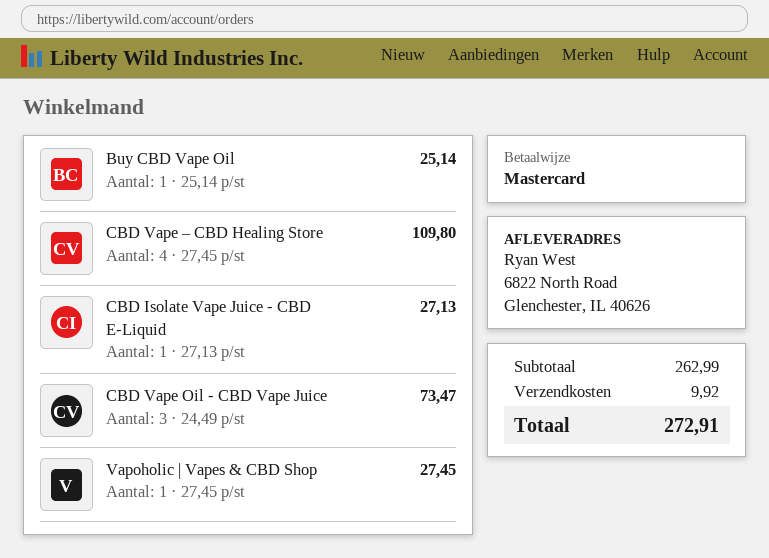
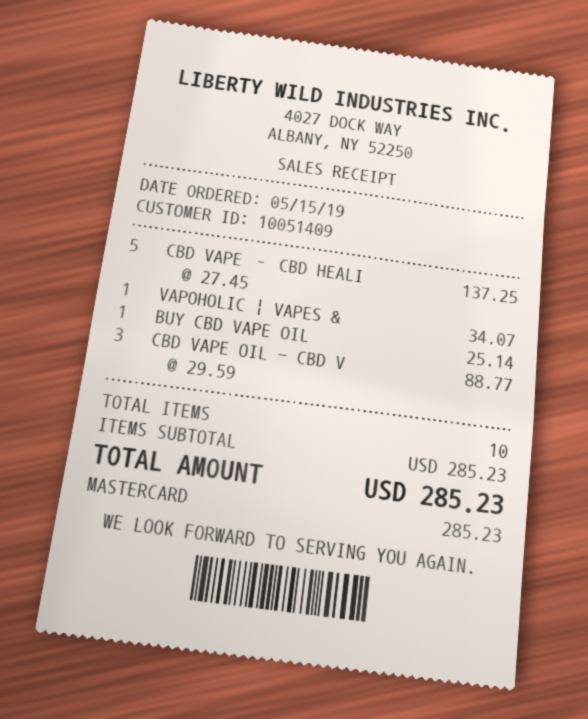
CBD Vape – CBD Healing Store: 4 x 27.45 = 109.80 -> 5 x 27.45 = 137.25
CBD Isolate Vape Juice - CBD E-Liquid: 1 x 27.13 = 27.13 -> none
CBD Vape Oil - CBD Vape Juice: 3 x 24.49 = 73.47 -> 3 x 29.59 = 88.77
Vapoholic | Vapes & CBD Shop: 1 x 27.45 = 27.45 -> 1 x 34.07 = 34.07
subtotal: 262.99 -> 285.23
shipping: 9.92 -> none
total: 272.91 -> 285.23

